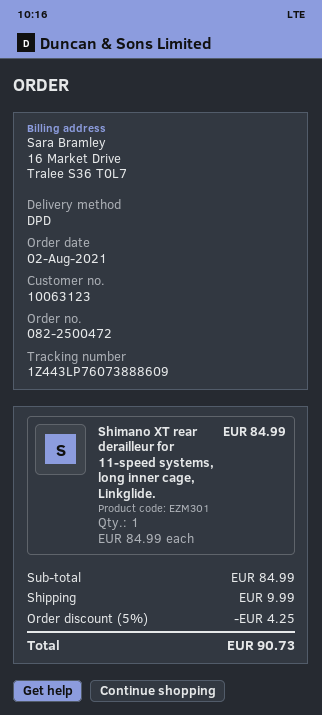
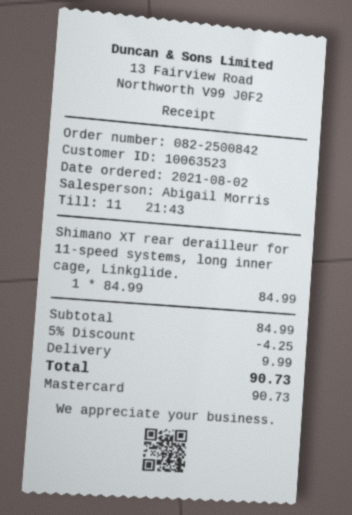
order number: 082-2500472 -> 082-2500842
customer number: 10063123 -> 10063523

